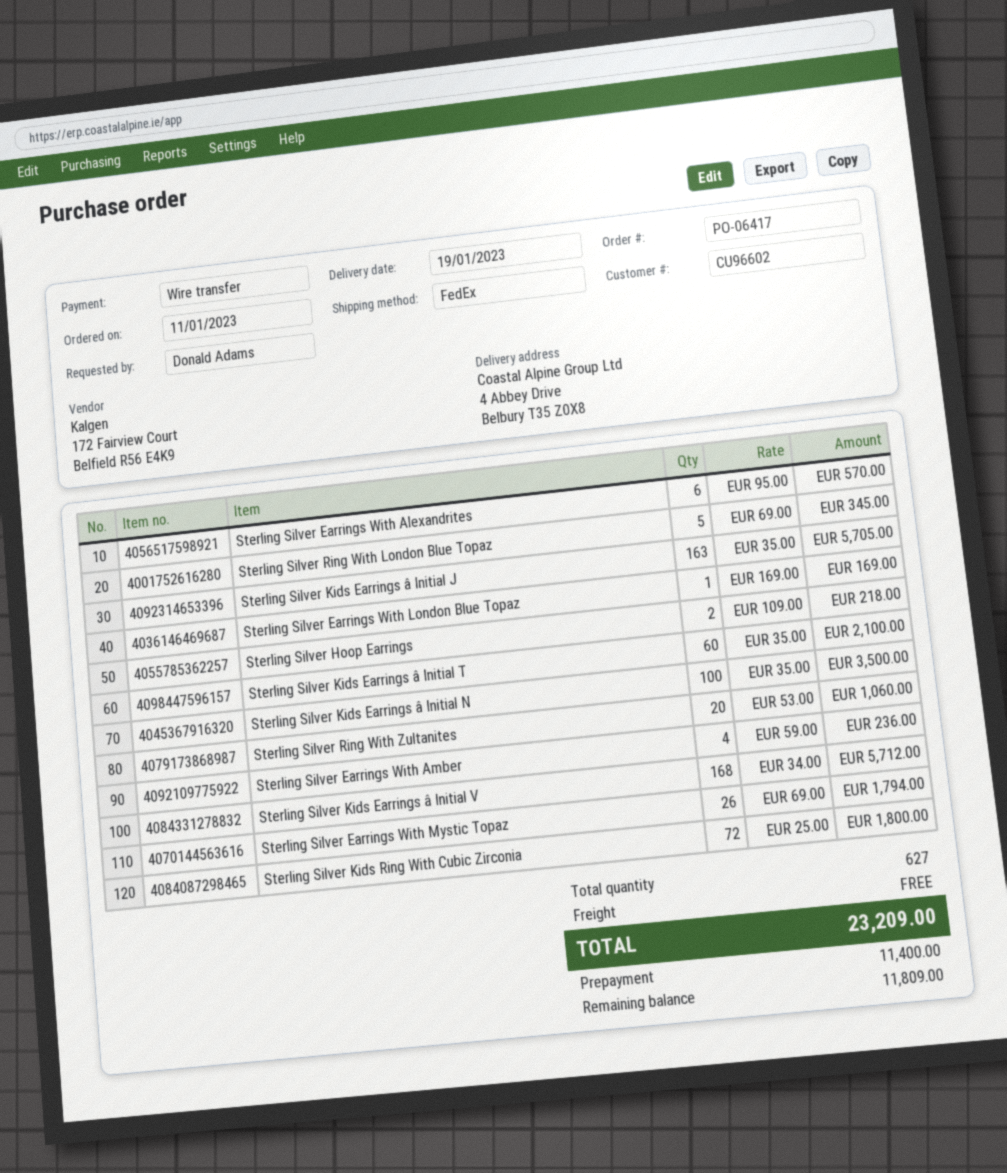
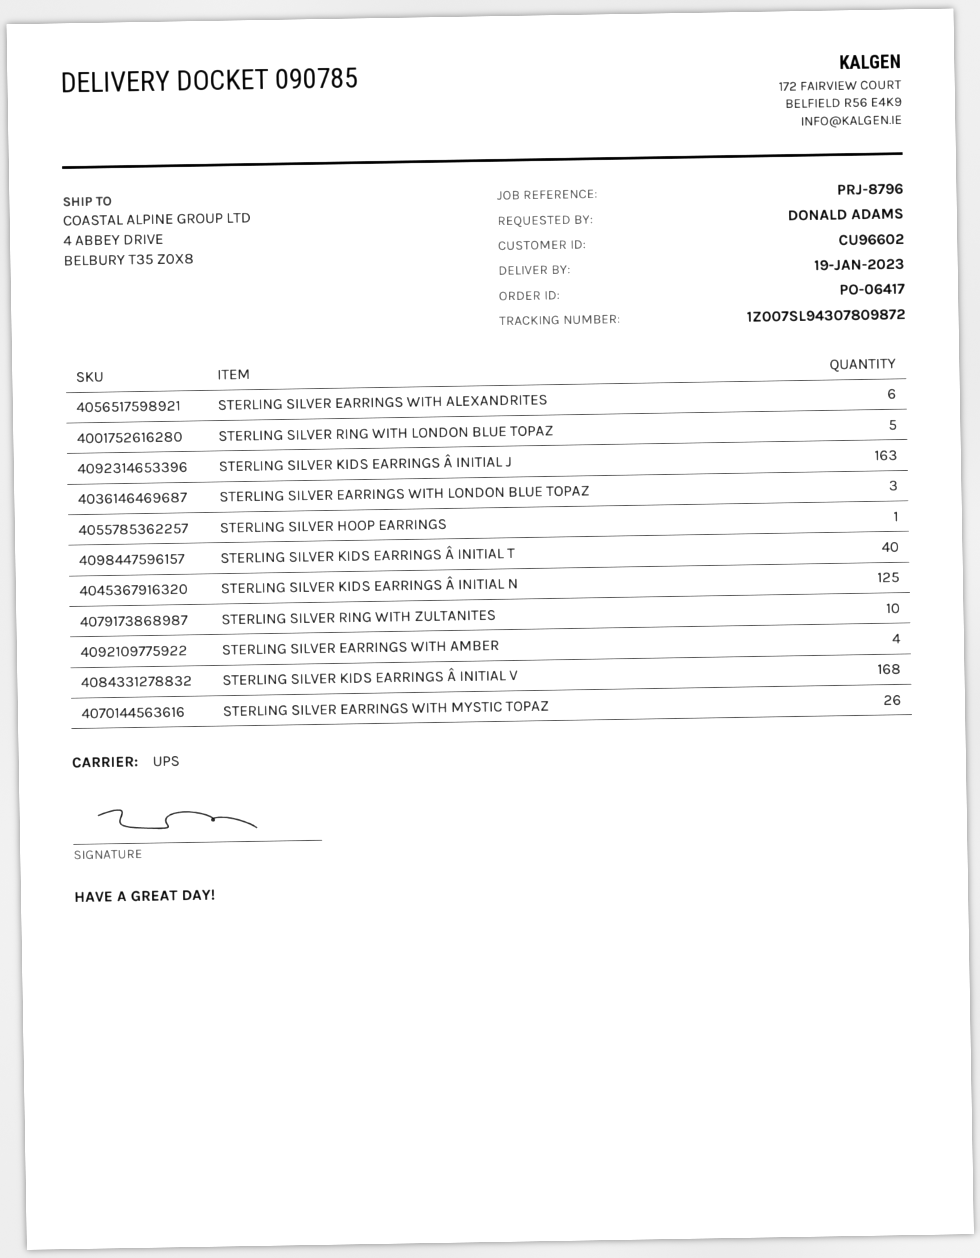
shipping method: FedEx -> UPS
Sterling Silver Earrings With London Blue Topaz: 1 -> 3
Sterling Silver Hoop Earrings: 2 -> 1
Sterling Silver Kids Earrings â Initial T: 60 -> 40
Sterling Silver Kids Earrings â Initial N: 100 -> 125
Sterling Silver Ring With Zultanites: 20 -> 10
Sterling Silver Kids Ring With Cubic Zirconia: 72 -> none

